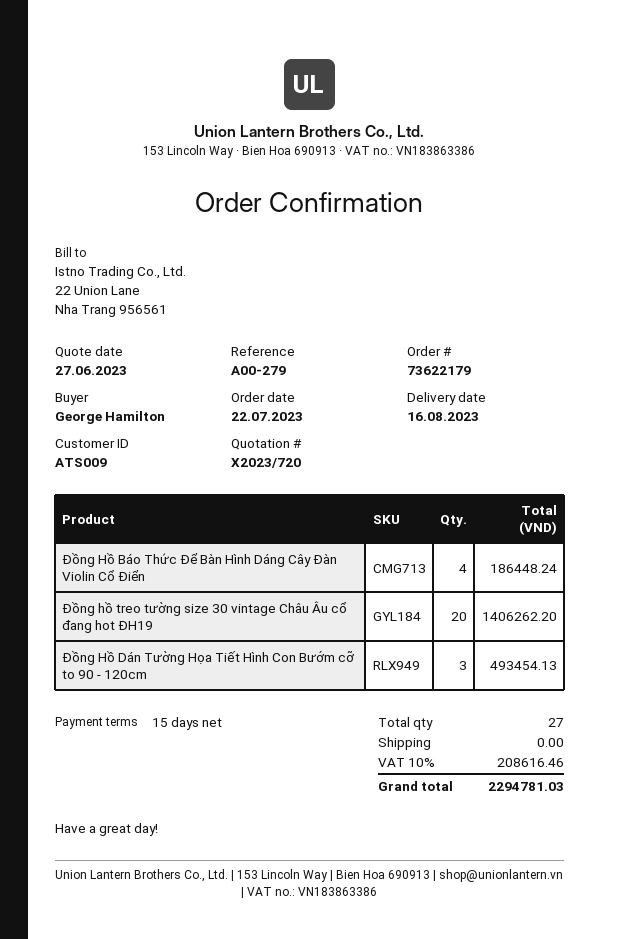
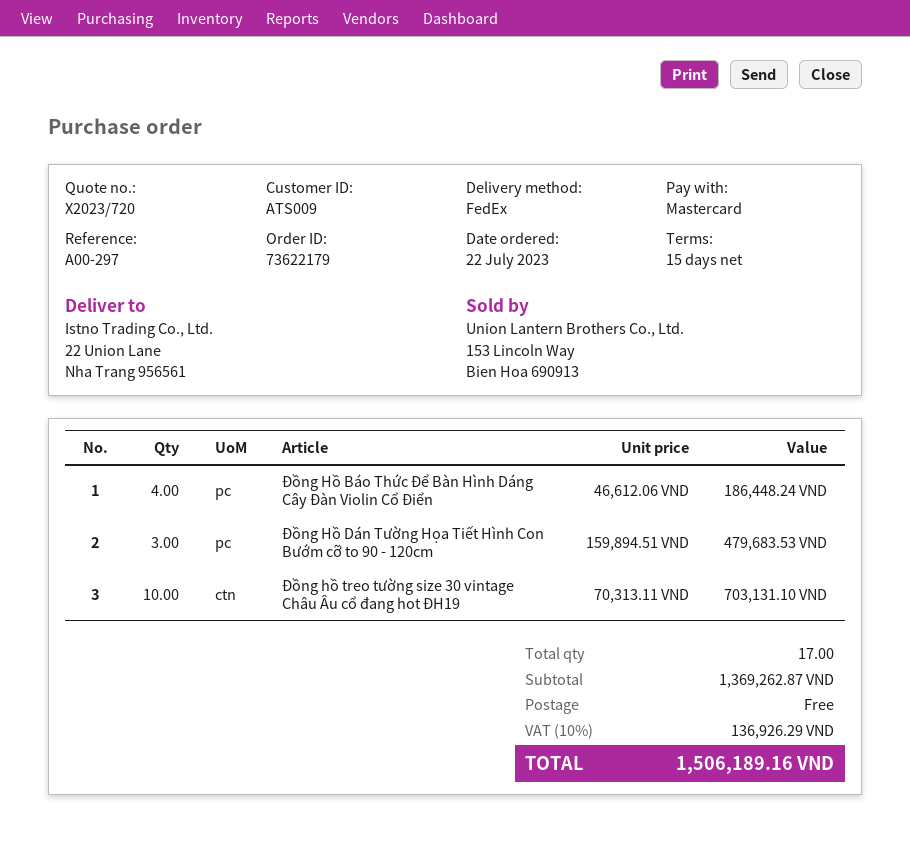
reference: A00-279 -> A00-297
Đồng hồ treo tường size 30 vintage Châu Âu cổ đang hot ĐH19: 20 for 1406262.20 -> 10 for 703131.10
Đồng Hồ Dán Tường Họa Tiết Hình Con Bướm cỡ to 90 - 120cm: 3 for 493454.13 -> 3 for 479683.53
total quantity: 27 -> 17
tax: 10% = 208616.46 -> 10% = 136926.29
total: 2294781.03 -> 1506189.16

